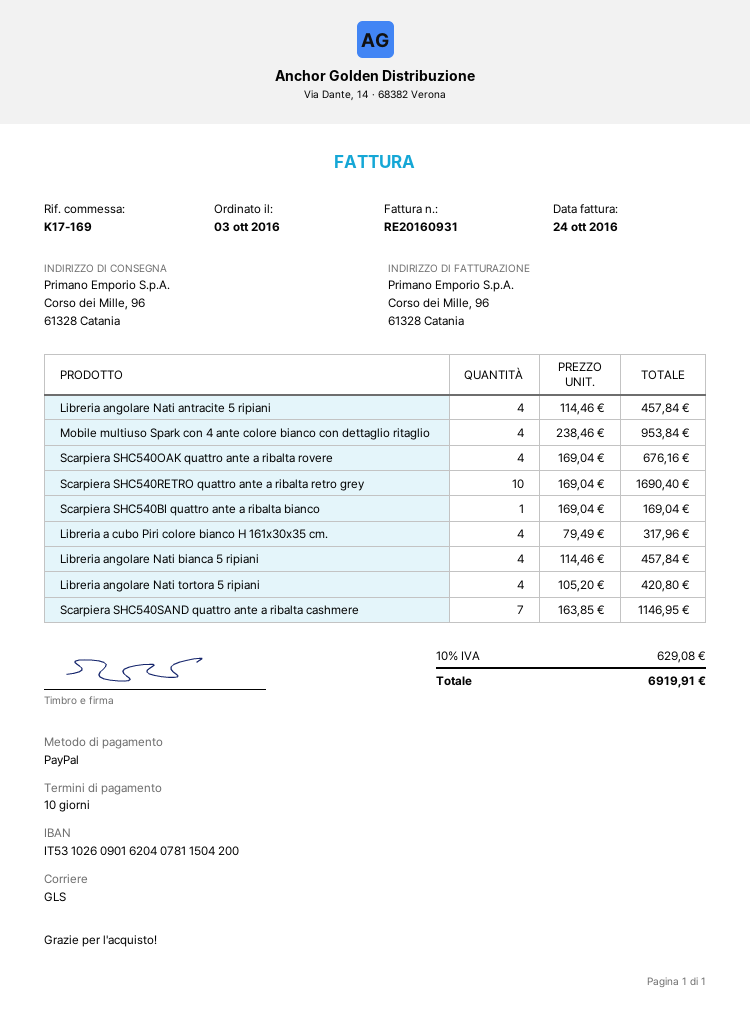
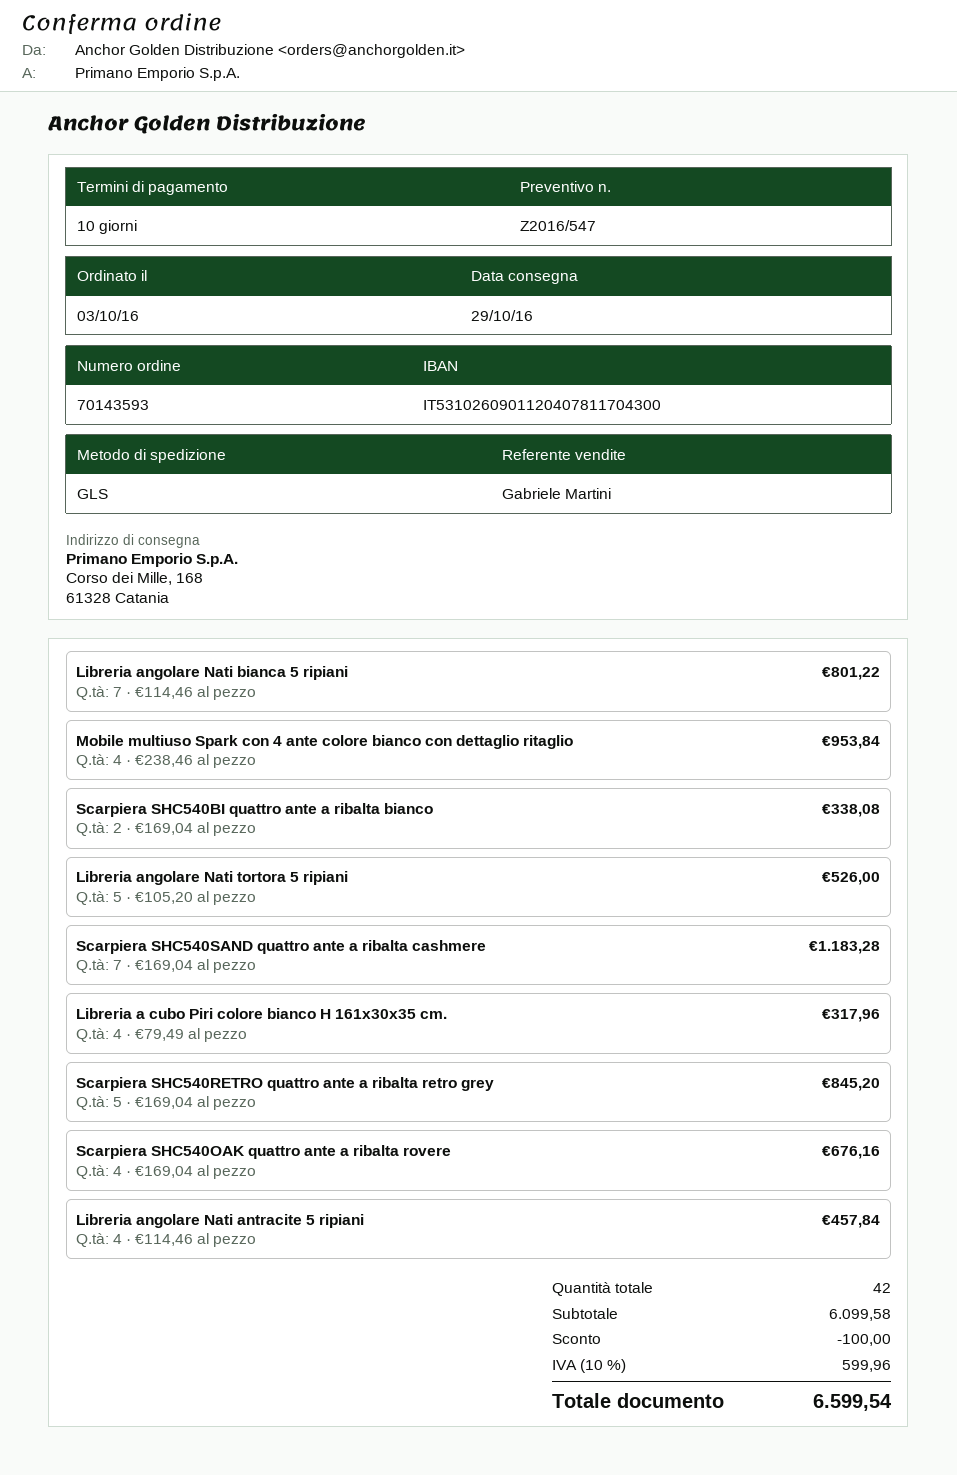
bank account: IT5310260901620407811504200 -> IT5310260901120407811704300
ship to: Corso dei Mille, 96, 61328 Catania -> Corso dei Mille, 168, 61328 Catania
Scarpiera SHC540RETRO quattro ante a ribalta retro grey: 10 x 169.04 = 1690.40 -> 5 x 169.04 = 845.20
Scarpiera SHC540BI quattro ante a ribalta bianco: 1 x 169.04 = 169.04 -> 2 x 169.04 = 338.08
Libreria angolare Nati bianca 5 ripiani: 4 x 114.46 = 457.84 -> 7 x 114.46 = 801.22
Libreria angolare Nati tortora 5 ripiani: 4 x 105.20 = 420.80 -> 5 x 105.20 = 526.00
Scarpiera SHC540SAND quattro ante a ribalta cashmere: 7 x 163.85 = 1146.95 -> 7 x 169.04 = 1183.28
discount: none -> 100.00
tax: 10% = 629.08 -> 10% = 599.96
total: 6919.91 -> 6599.54

